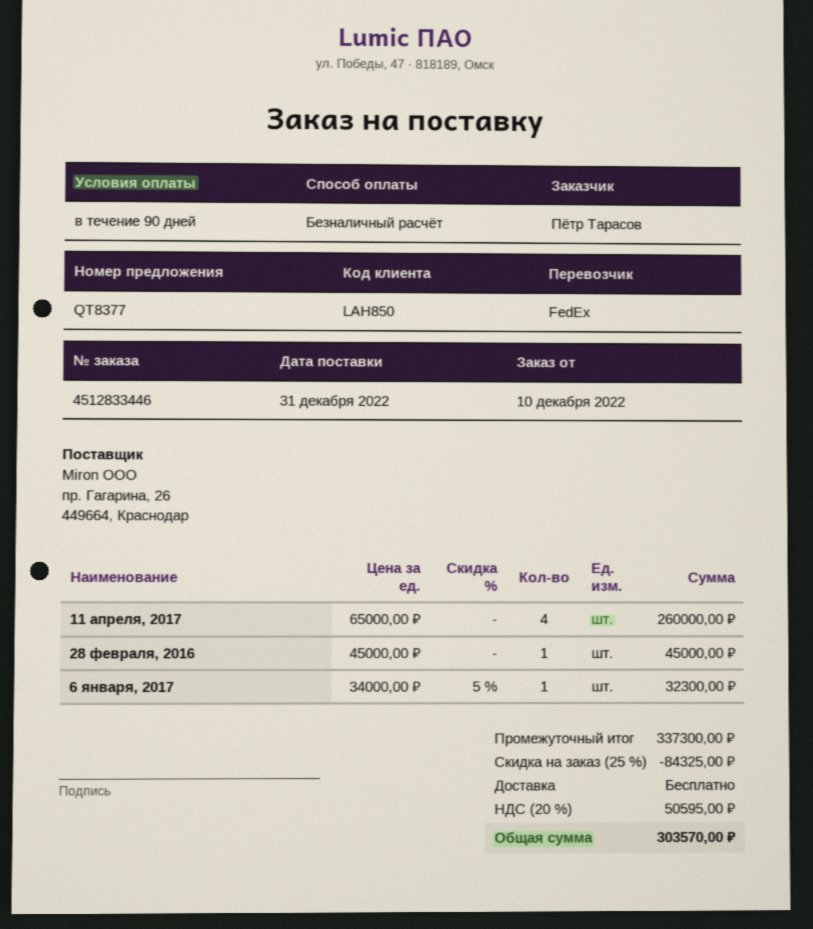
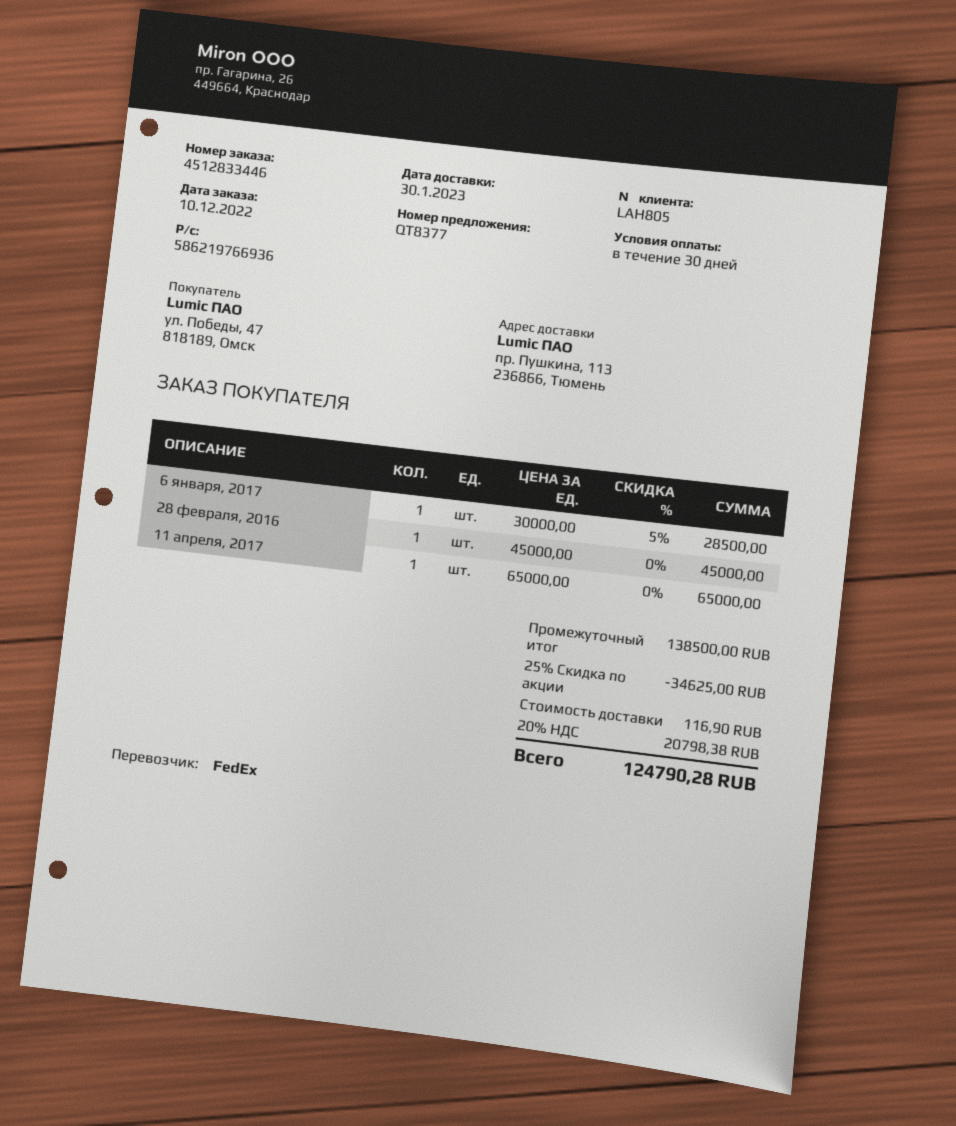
delivery date: 2022-12-31 -> 2023-01-30
payment terms: 90 days -> 30 days
customer number: LAH850 -> LAH805
11 апреля, 2017: 4 x 65000.00 = 260000.00 -> 1 x 65000.00 = 65000.00
6 января, 2017: 1 x 34000.00 - 5% = 32300.00 -> 1 x 30000.00 - 5% = 28500.00
subtotal: 337300.00 -> 138500.00
discount: 25% = 84325.00 -> 25% = 34625.00
shipping: 0.00 -> 116.90
tax: 20% = 50595.00 -> 20% = 20798.38
total: 303570.00 -> 124790.28

